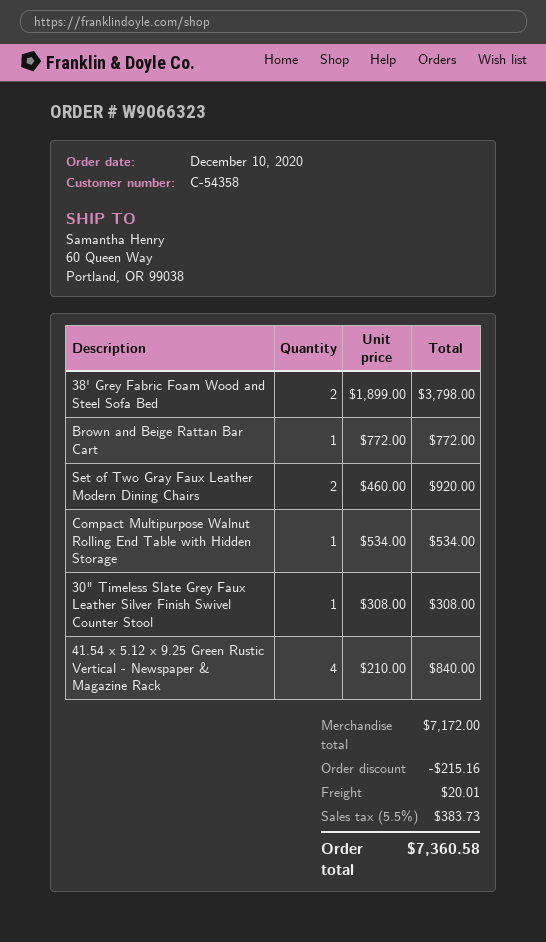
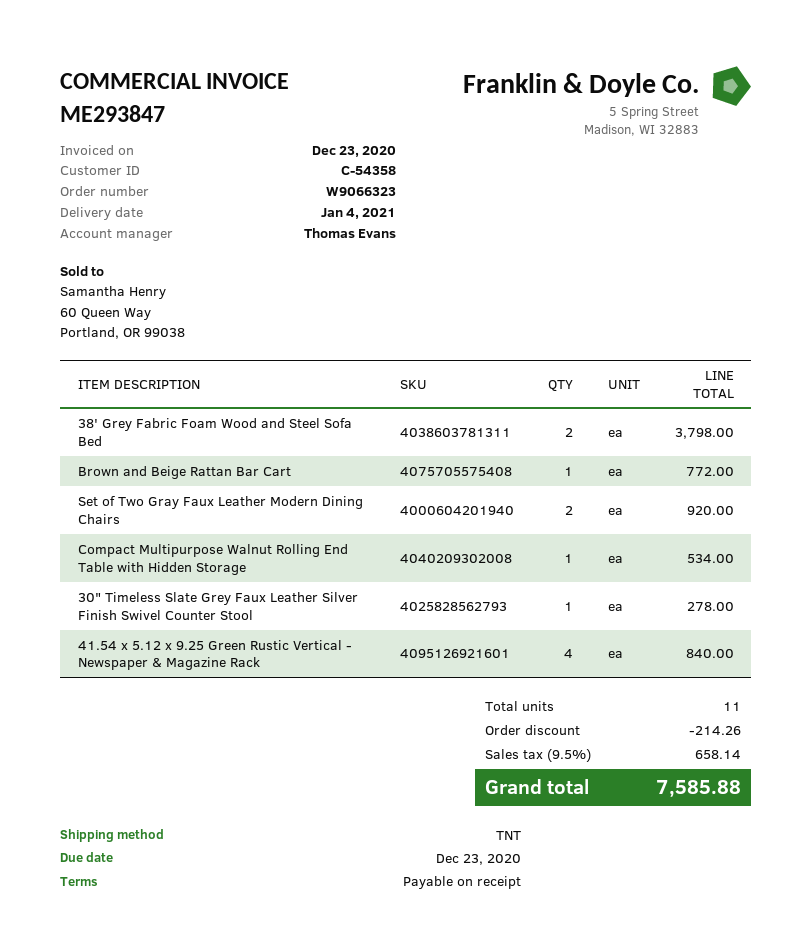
30" Timeless Slate Grey Faux Leather Silver Finish Swivel Counter Stool: 1 for 308.00 -> 1 for 278.00
discount: 215.16 -> 214.26
shipping: 20.01 -> none
tax: 5.5% = 383.73 -> 9.5% = 658.14
total: 7360.58 -> 7585.88

